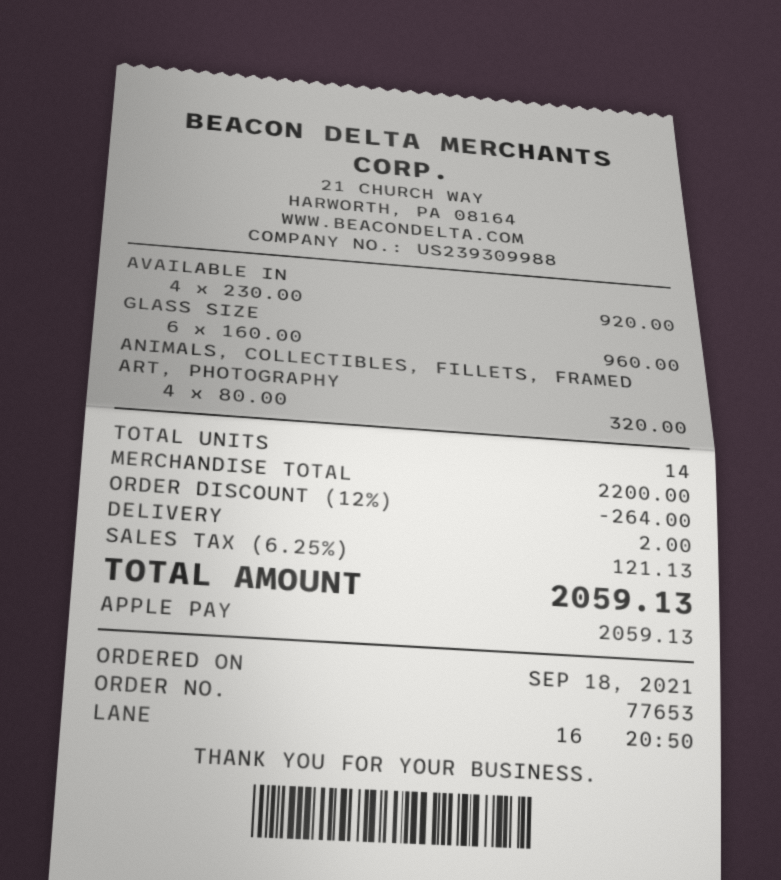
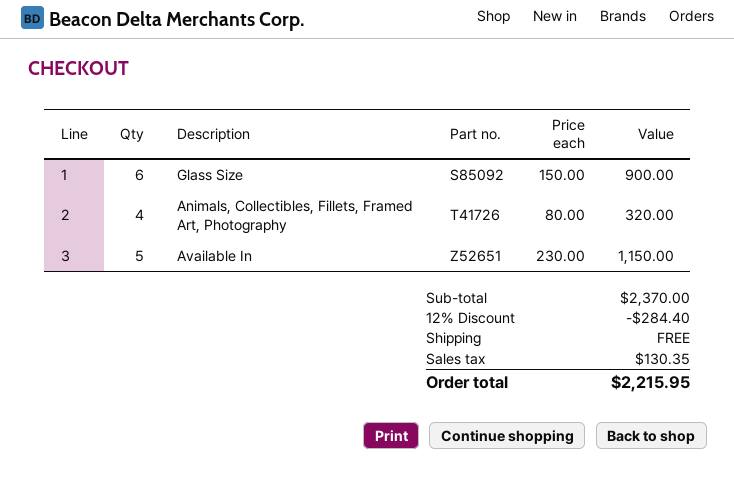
AVAILABLE IN: 4 x 230.00 = 920.00 -> 5 x 230.00 = 1150.00
GLASS SIZE: 6 x 160.00 = 960.00 -> 6 x 150.00 = 900.00
subtotal: 2200.00 -> 2370.00
discount: 12% = 264.00 -> 12% = 284.40
shipping: 2.00 -> 0.00
tax: 121.13 -> 130.35
total: 2059.13 -> 2215.95

